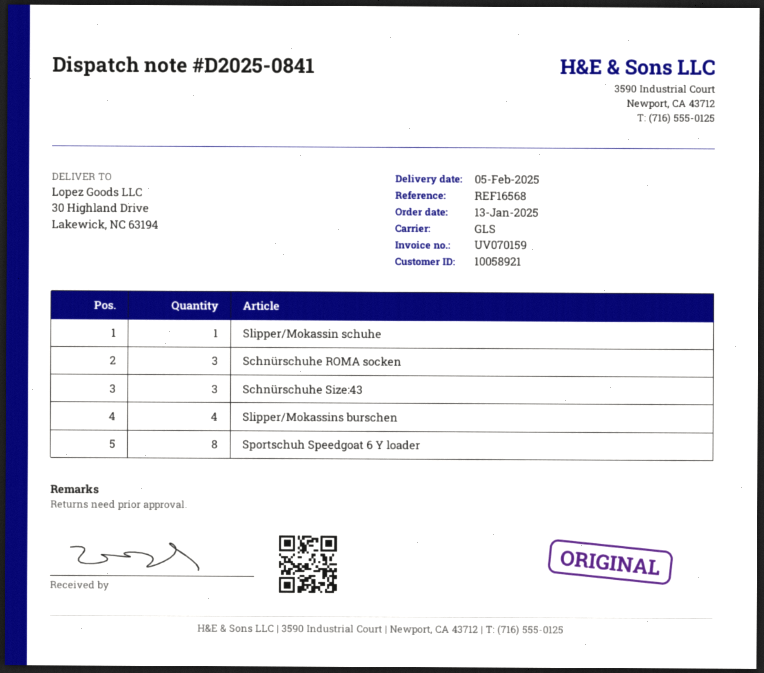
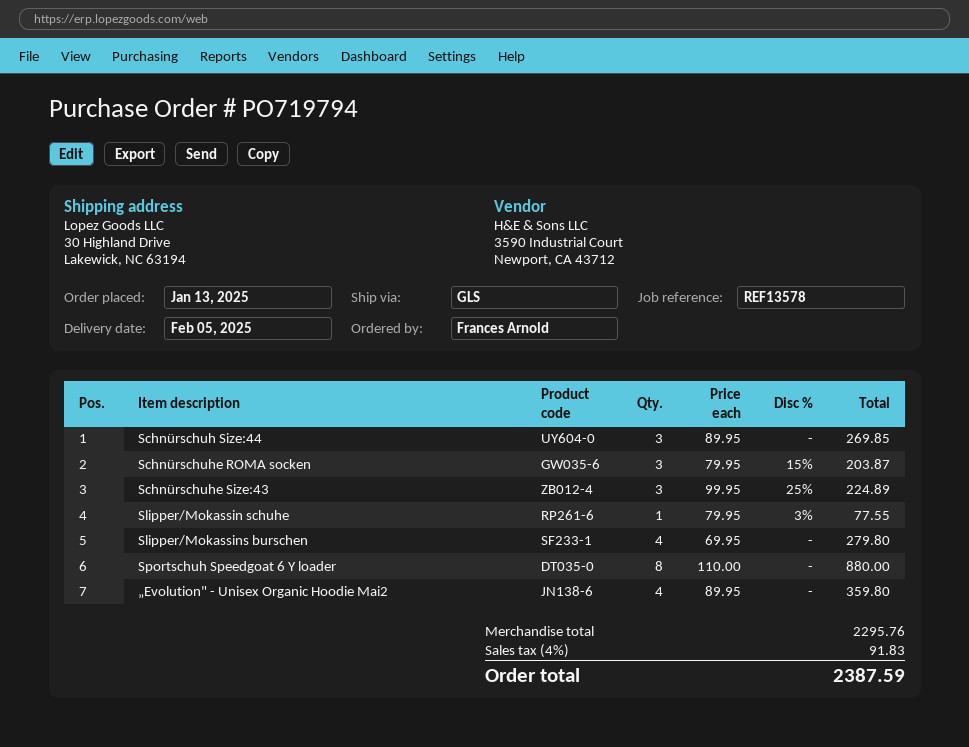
reference: REF16568 -> REF13578
Schnürschuh Size:44: none -> 3
„Evolution" - Unisex Organic Hoodie Mai2: none -> 4

